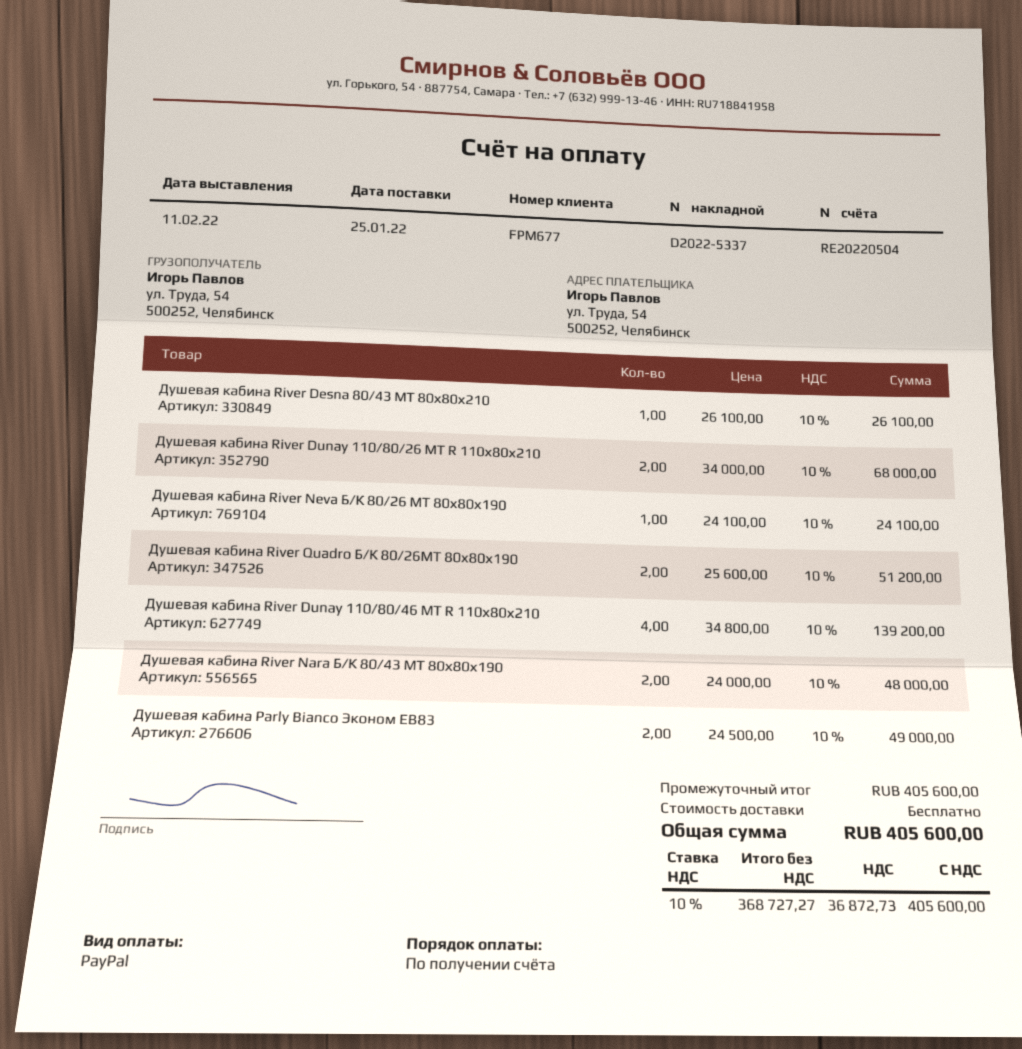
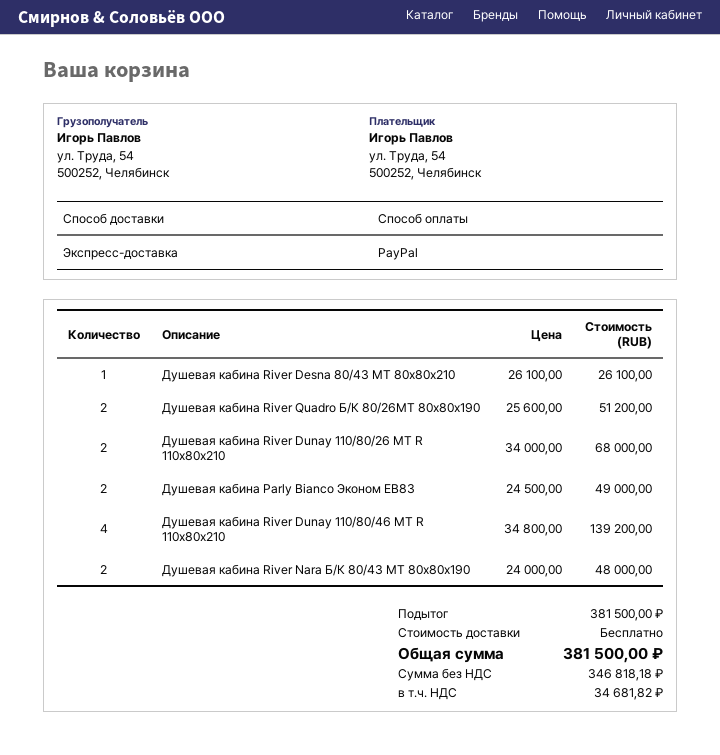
Душевая кабина River Neva Б/К 80/26 МТ 80х80х190: 1 x 24100.00 = 24100.00 -> none
subtotal: 405600.00 -> 381500.00
net: 368727.27 -> 346818.18
tax: 36872.73 -> 34681.82
total: 405600.00 -> 381500.00

